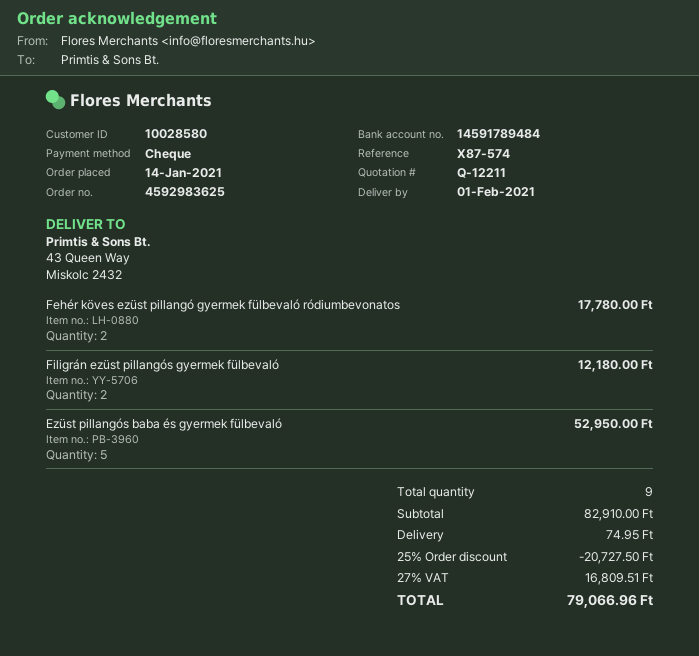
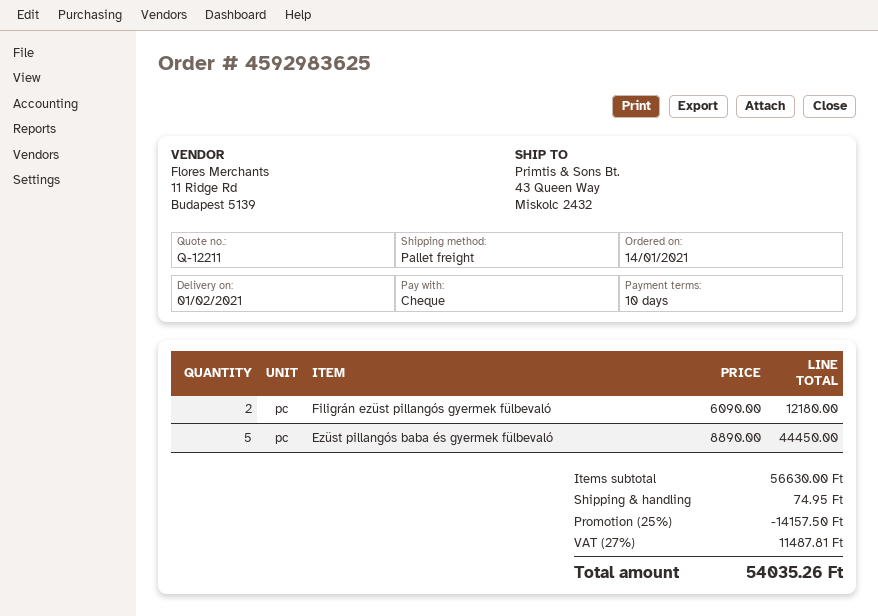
Fehér köves ezüst pillangó gyermek fülbevaló ródiumbevonatos: 2 for 17780.00 -> none
Ezüst pillangós baba és gyermek fülbevaló: 5 for 52950.00 -> 5 for 44450.00
subtotal: 82910.00 -> 56630.00
discount: 25% = 20727.50 -> 25% = 14157.50
tax: 27% = 16809.51 -> 27% = 11487.81
total: 79066.96 -> 54035.26

